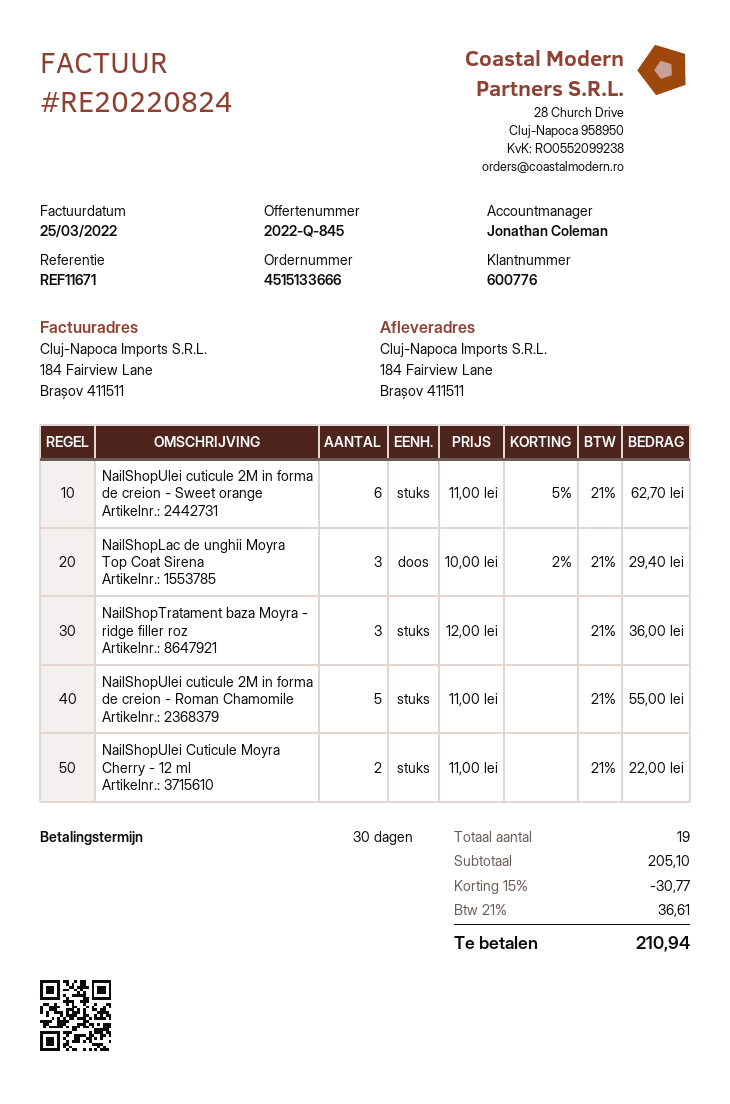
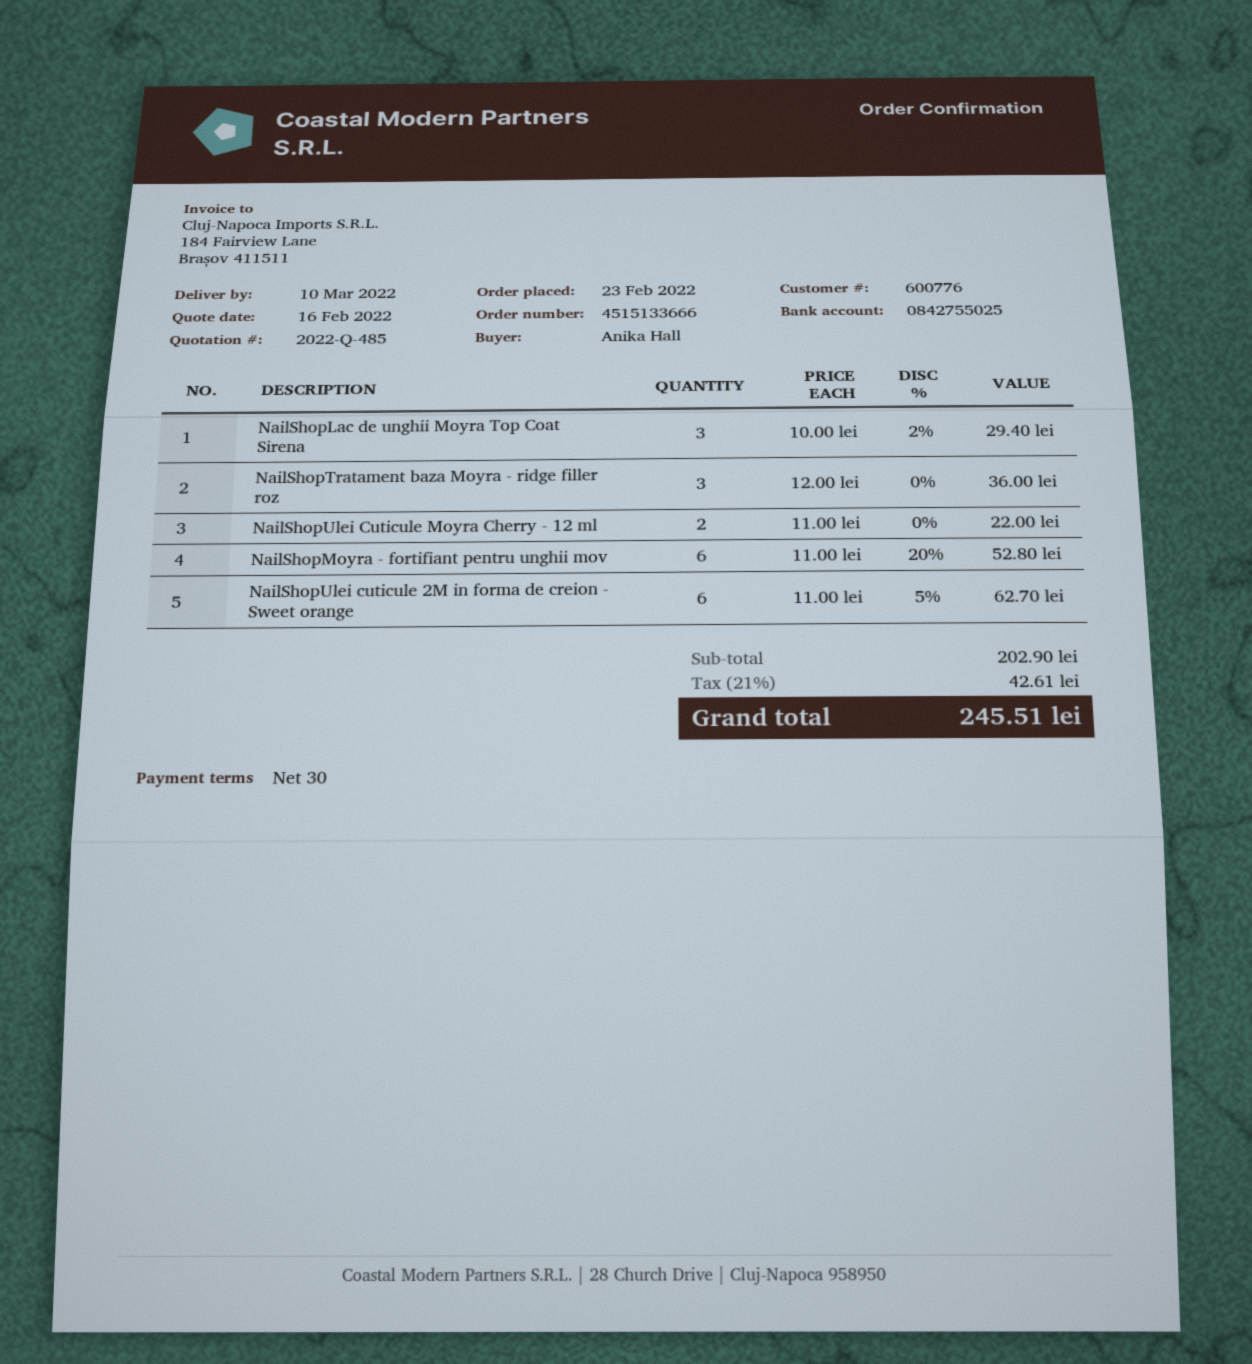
quote number: 2022-Q-845 -> 2022-Q-485
NailShopUlei cuticule 2M in forma de creion - Roman Chamomile: 5 x 11.00 = 55.00 -> none
NailShopMoyra - fortifiant pentru unghii mov: none -> 6 x 11.00 - 20% = 52.80
subtotal: 205.10 -> 202.90
discount: 15% = 30.77 -> none
tax: 21% = 36.61 -> 21% = 42.61
total: 210.94 -> 245.51

